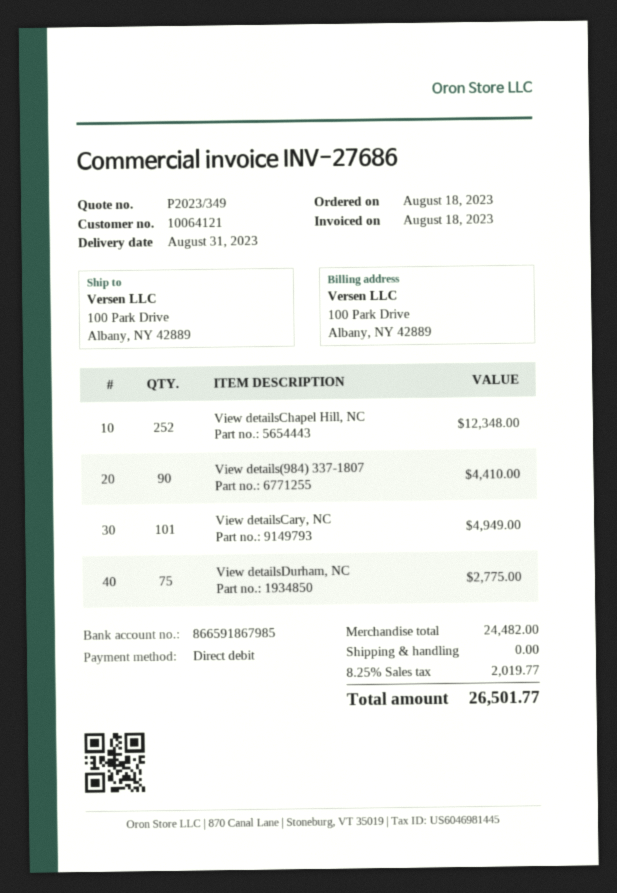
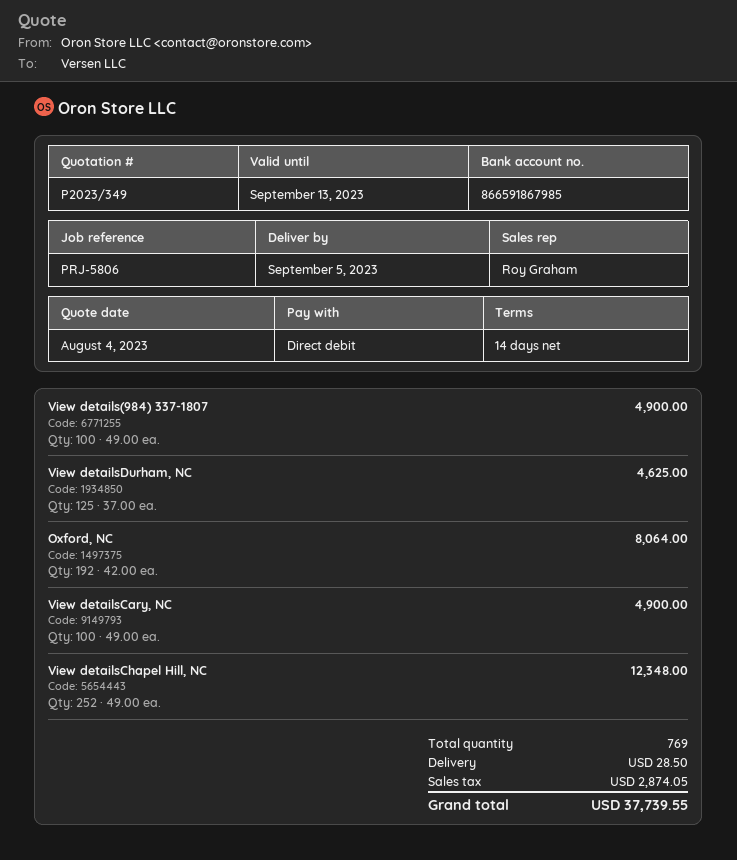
delivery date: 2023-08-31 -> 2023-09-05
View details(984) 337-1807: 90 for 4410.00 -> 100 for 4900.00
View detailsCary, NC: 101 for 4949.00 -> 100 for 4900.00
View detailsDurham, NC: 75 for 2775.00 -> 125 for 4625.00
Oxford, NC: none -> 192 for 8064.00
shipping: 0.00 -> 28.50
tax: 2019.77 -> 2874.05
total: 26501.77 -> 37739.55

